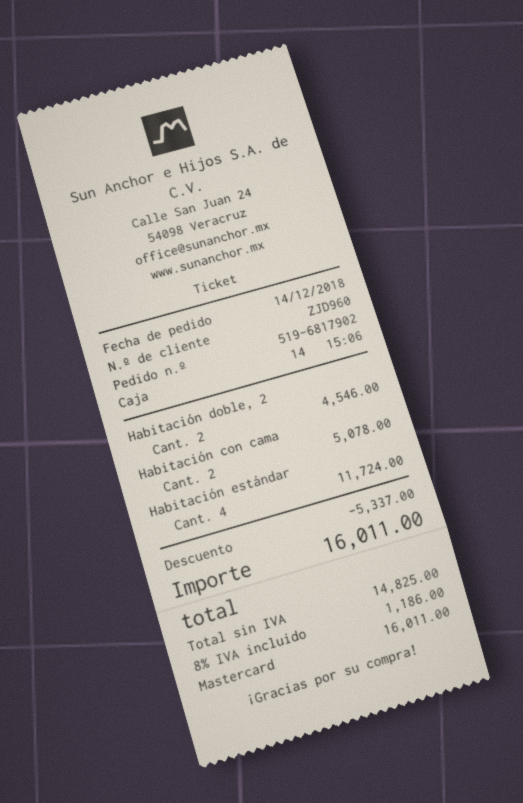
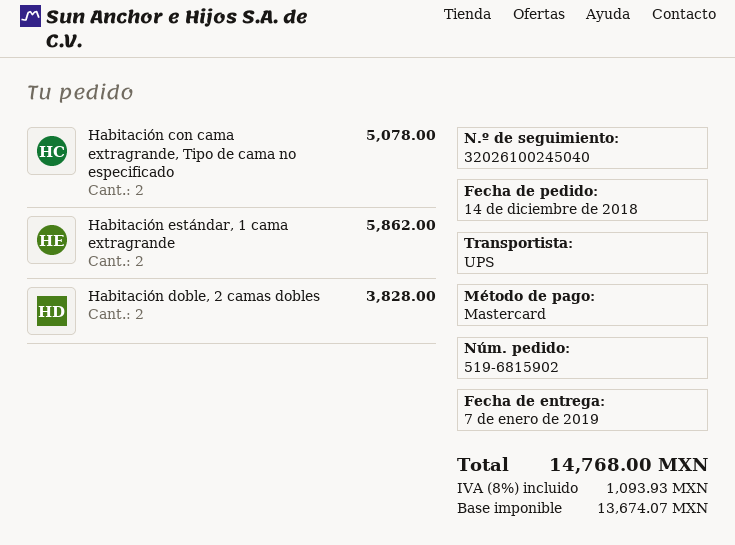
order number: 519-6817902 -> 519-6815902
Habitación doble, 2: 2 for 4546.00 -> 2 for 3828.00
Habitación estándar: 4 for 11724.00 -> 2 for 5862.00
discount: 5337.00 -> none
net: 14825.00 -> 13674.07
tax: 8% = 1186.00 -> 8% = 1093.93
total: 16011.00 -> 14768.00

